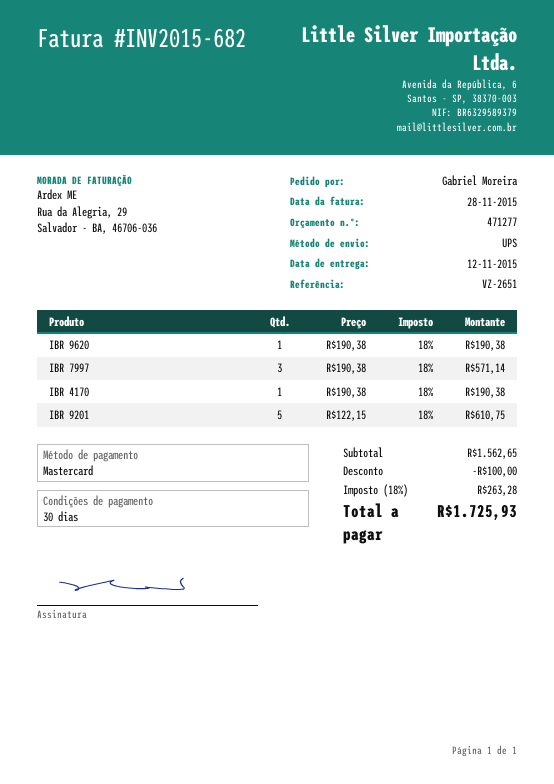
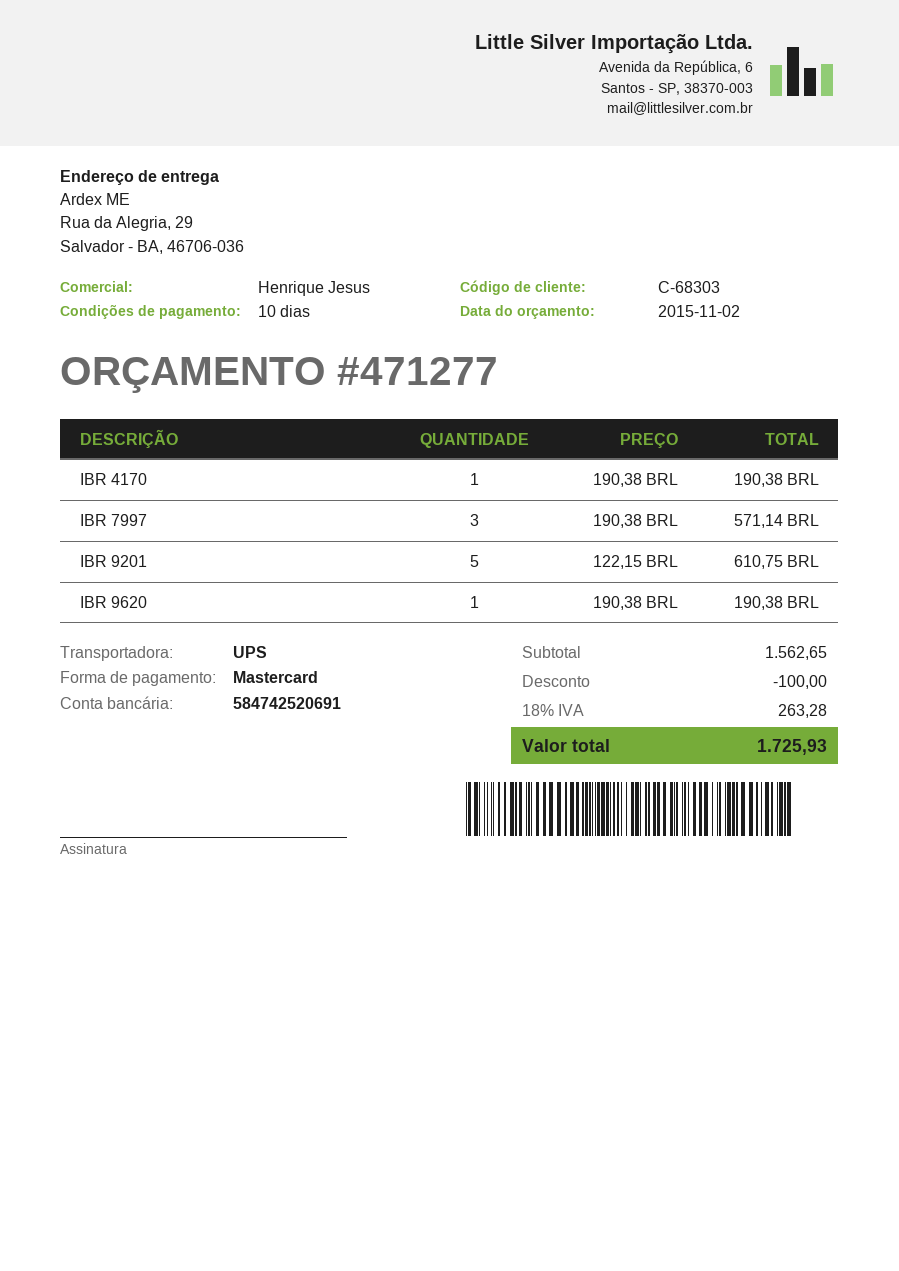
payment terms: 30 days -> 10 days

